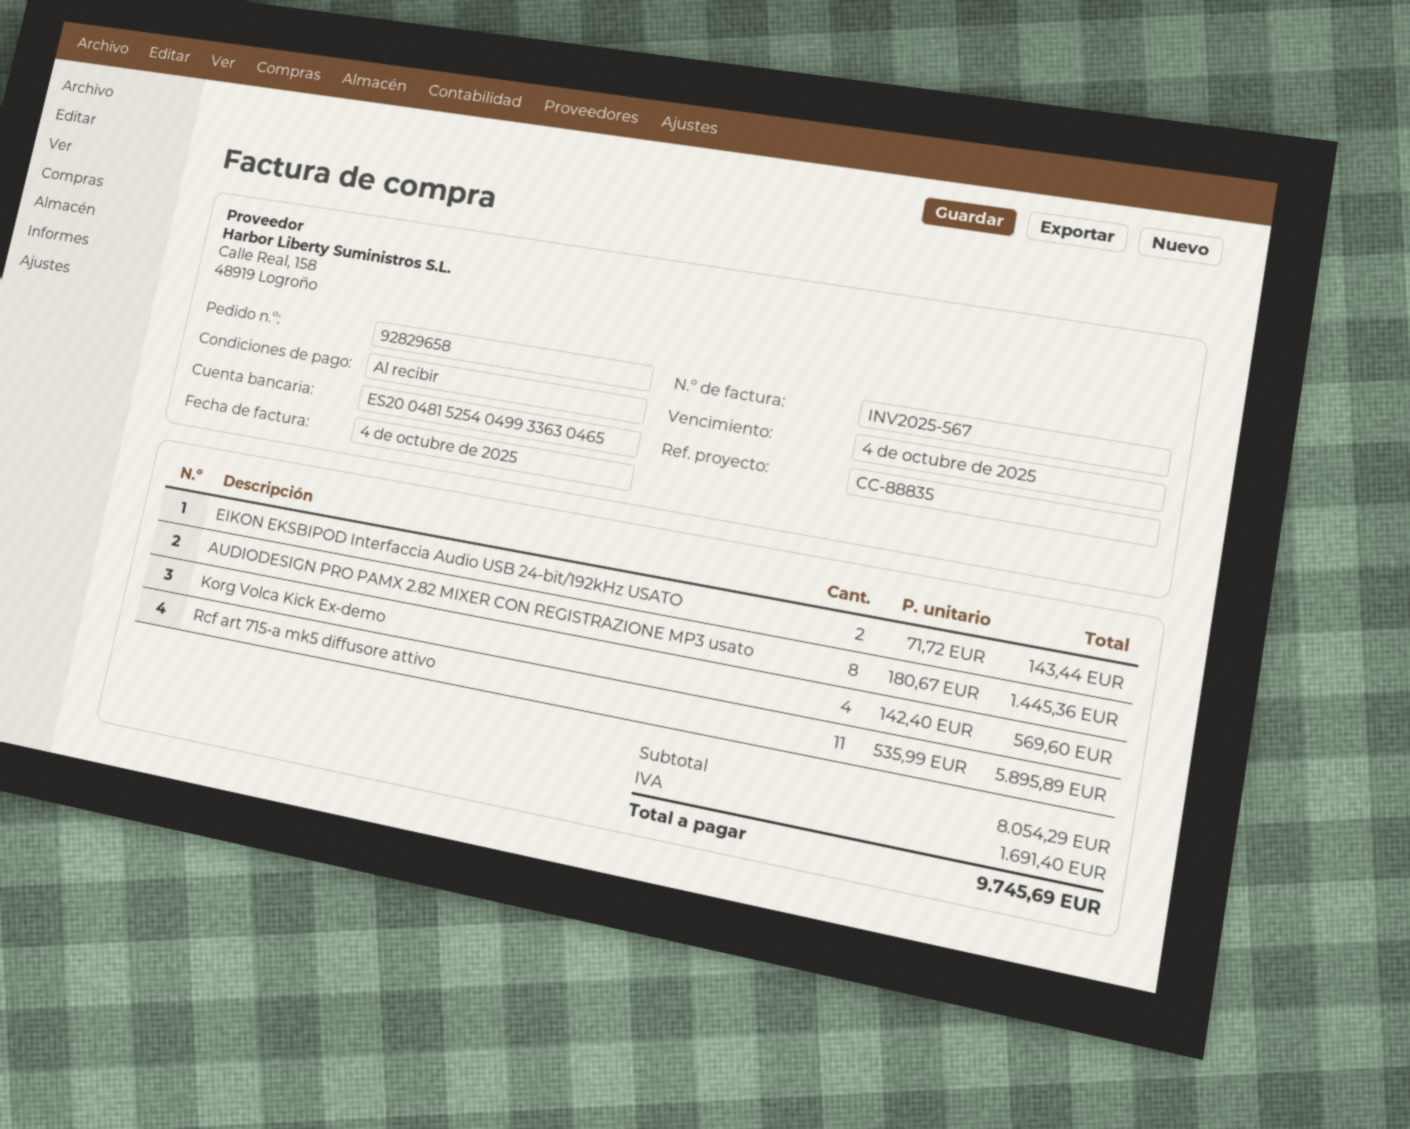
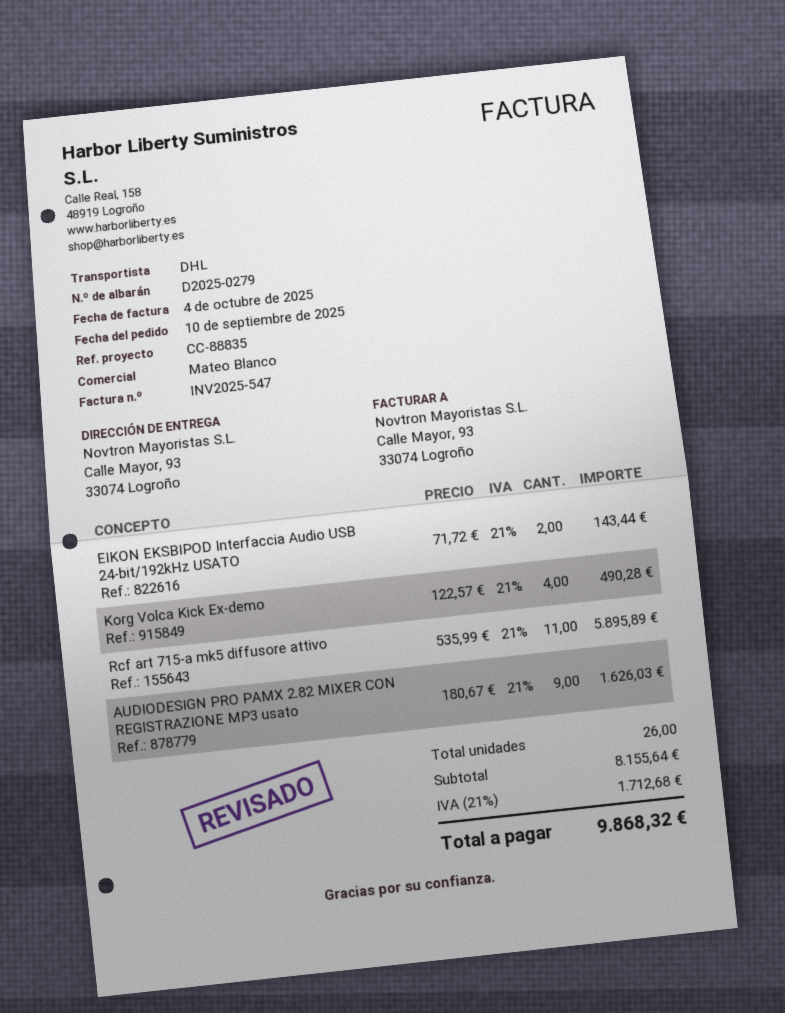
invoice number: INV2025-567 -> INV2025-547
AUDIODESIGN PRO PAMX 2.82 MIXER CON REGISTRAZIONE MP3 usato: 8 x 180.67 = 1445.36 -> 9 x 180.67 = 1626.03
Korg Volca Kick Ex-demo: 4 x 142.40 = 569.60 -> 4 x 122.57 = 490.28
subtotal: 8054.29 -> 8155.64
tax: 1691.40 -> 1712.68
total: 9745.69 -> 9868.32

